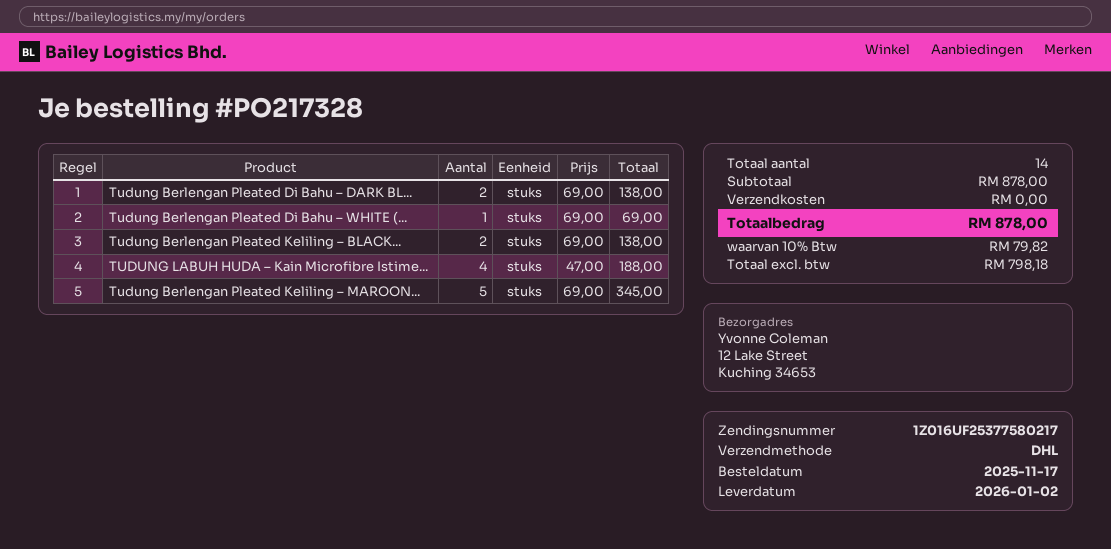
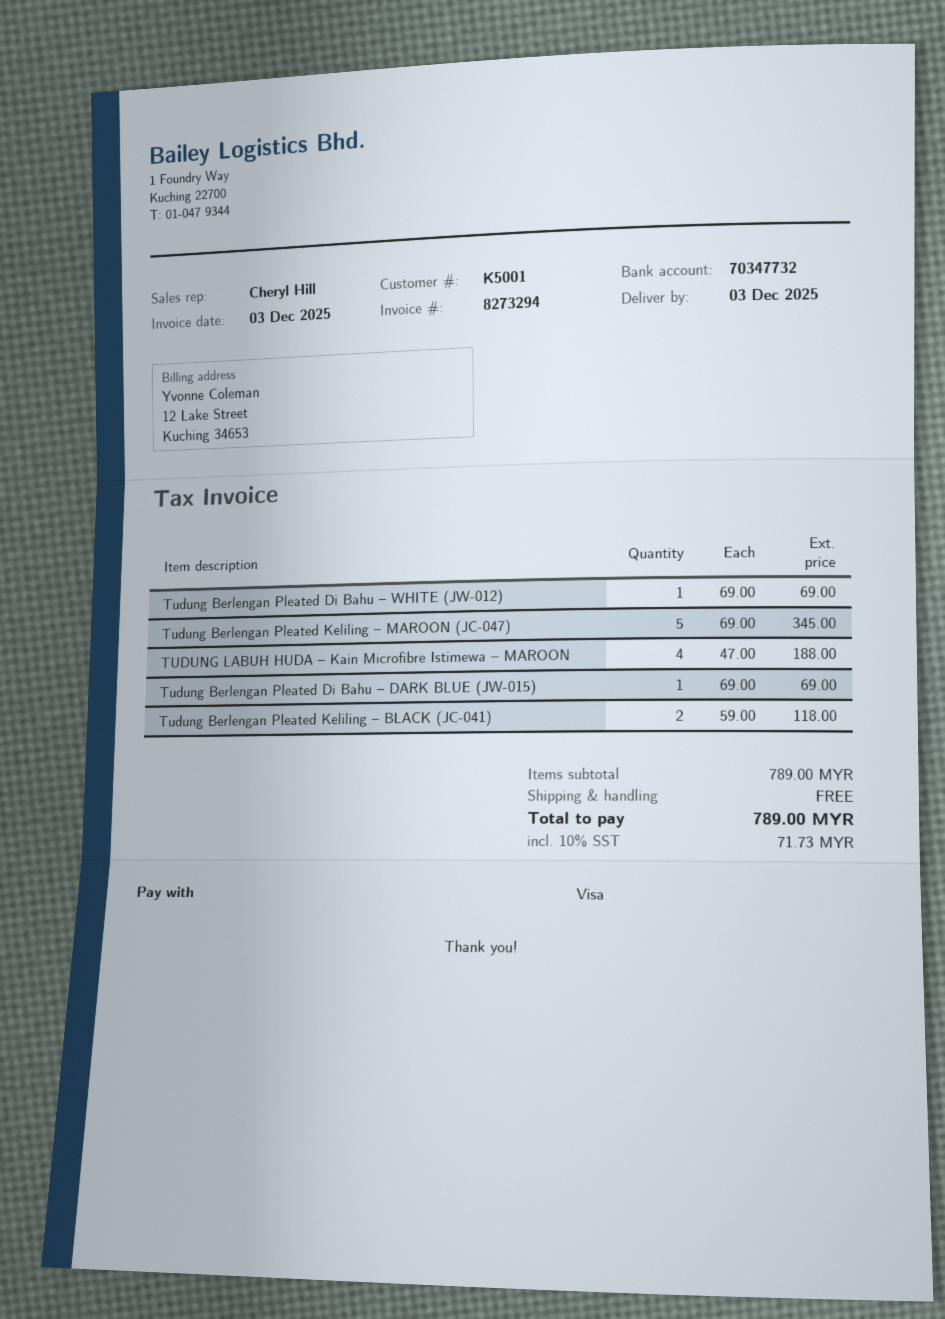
delivery date: 2026-01-02 -> 2025-12-03
Tudung Berlengan Pleated Di Bahu – DARK BL...: 2 x 69.00 = 138.00 -> 1 x 69.00 = 69.00
Tudung Berlengan Pleated Keliling – BLACK...: 2 x 69.00 = 138.00 -> 2 x 59.00 = 118.00
subtotal: 878.00 -> 789.00
tax: 10% = 79.82 -> 10% = 71.73
total: 878.00 -> 789.00

